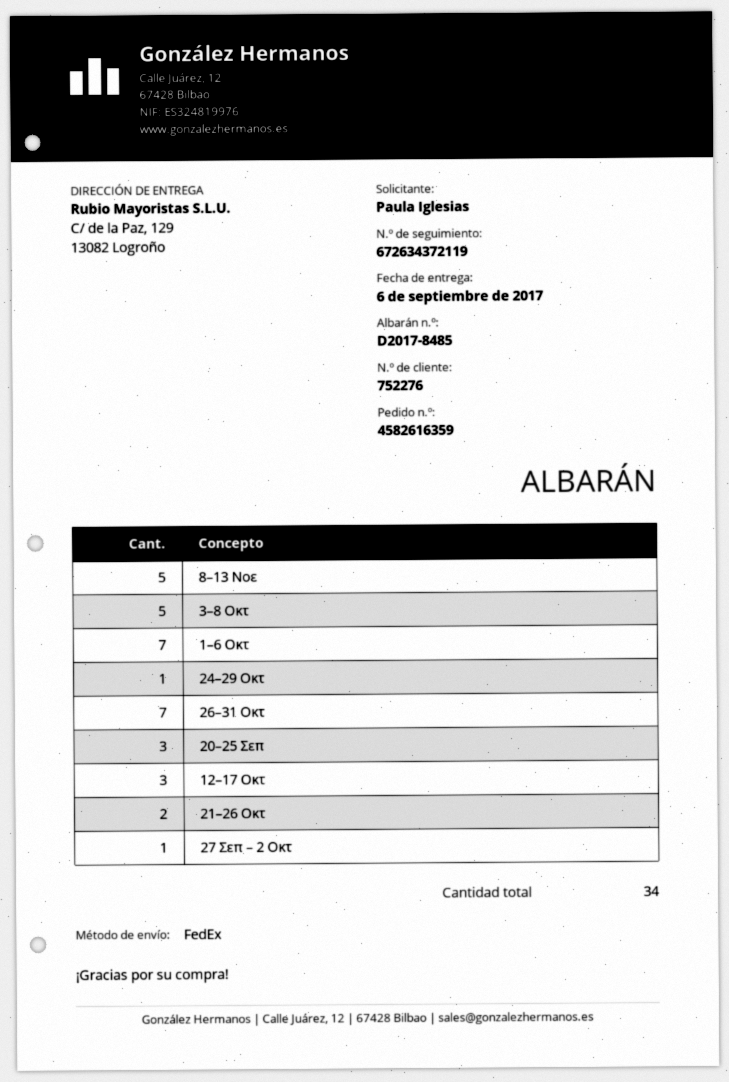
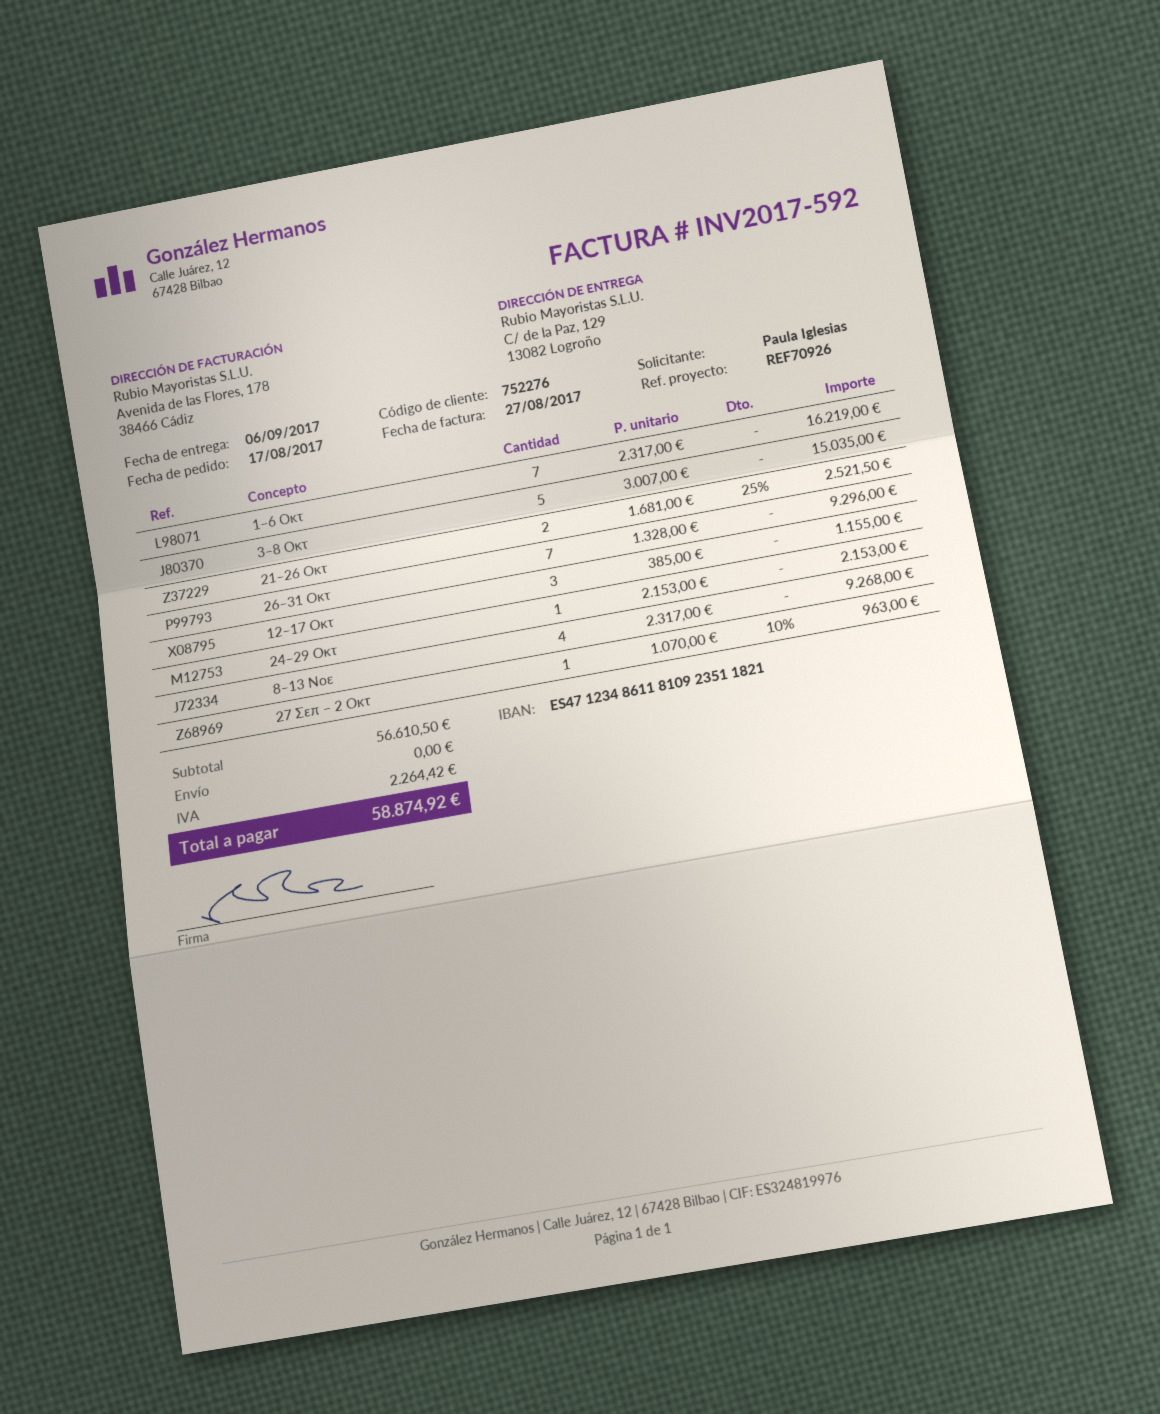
8–13 Νοε: 5 -> 4
20–25 Σεπ: 3 -> none

